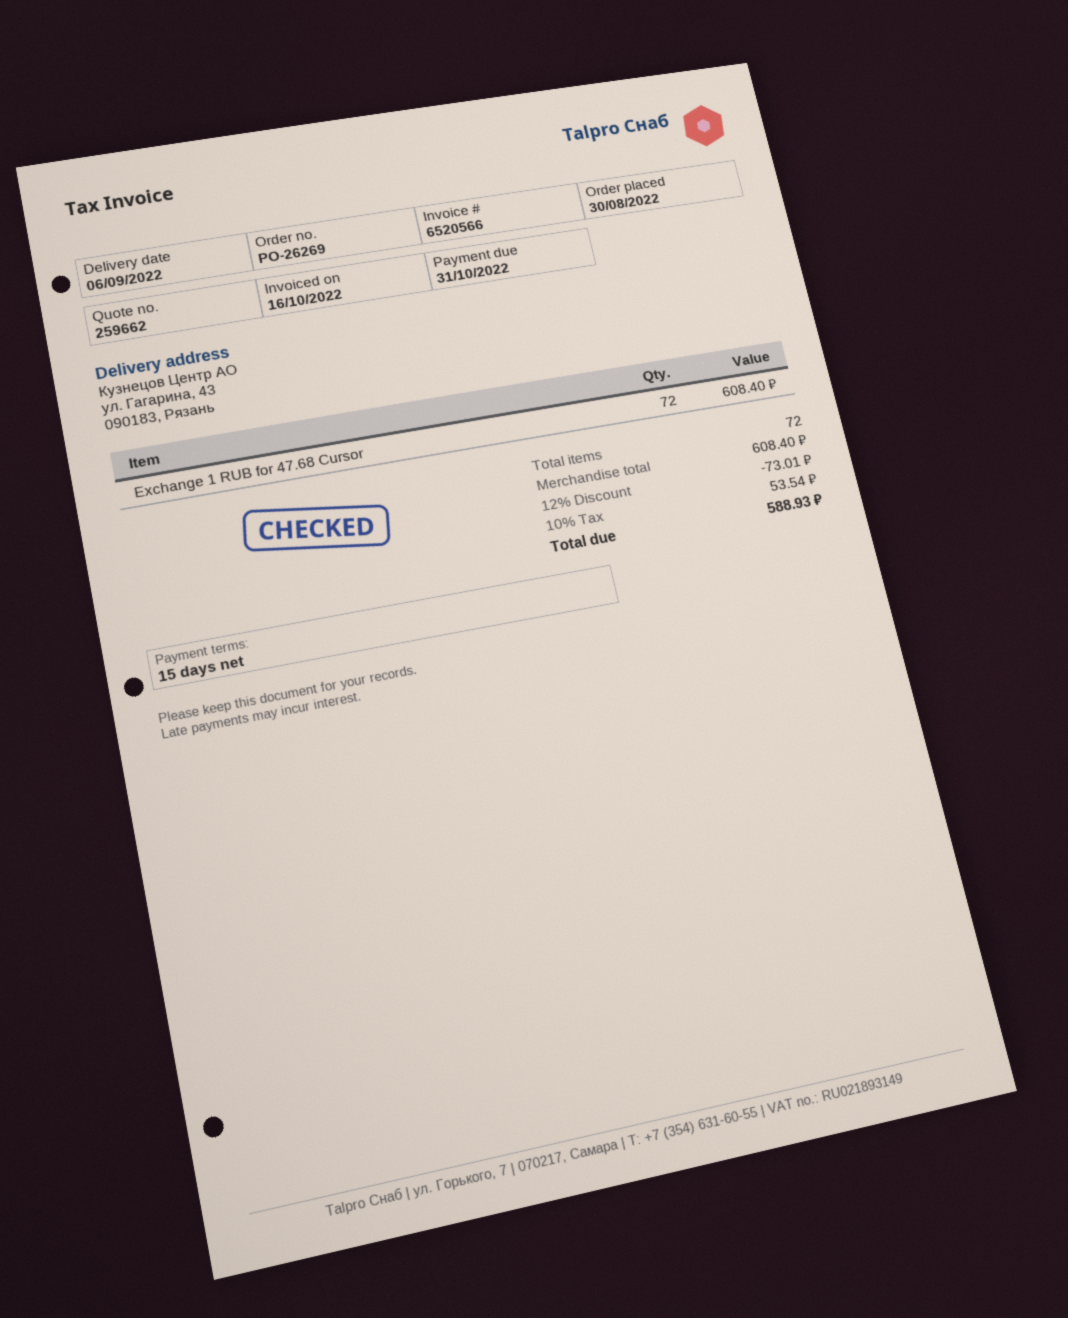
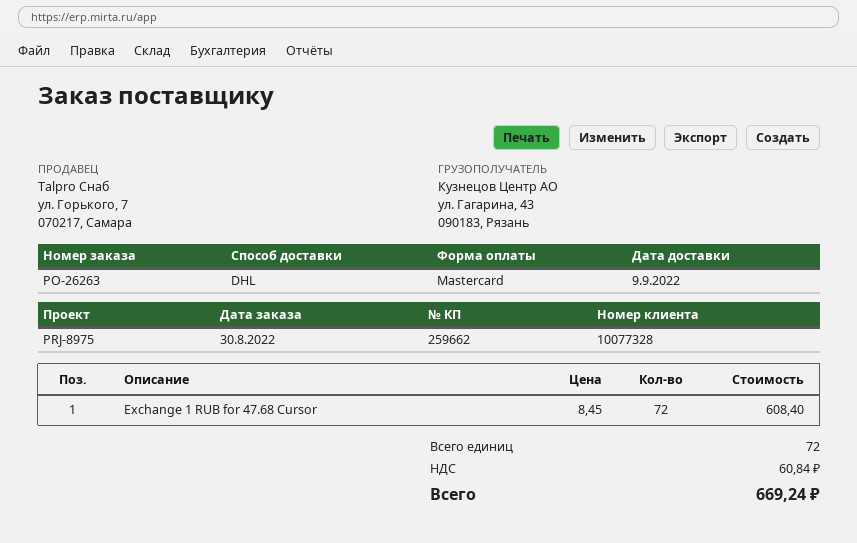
order number: PO-26269 -> PO-26263
delivery date: 2022-09-06 -> 2022-09-09
discount: 12% = 73.01 -> none
tax: 53.54 -> 60.84
total: 588.93 -> 669.24

